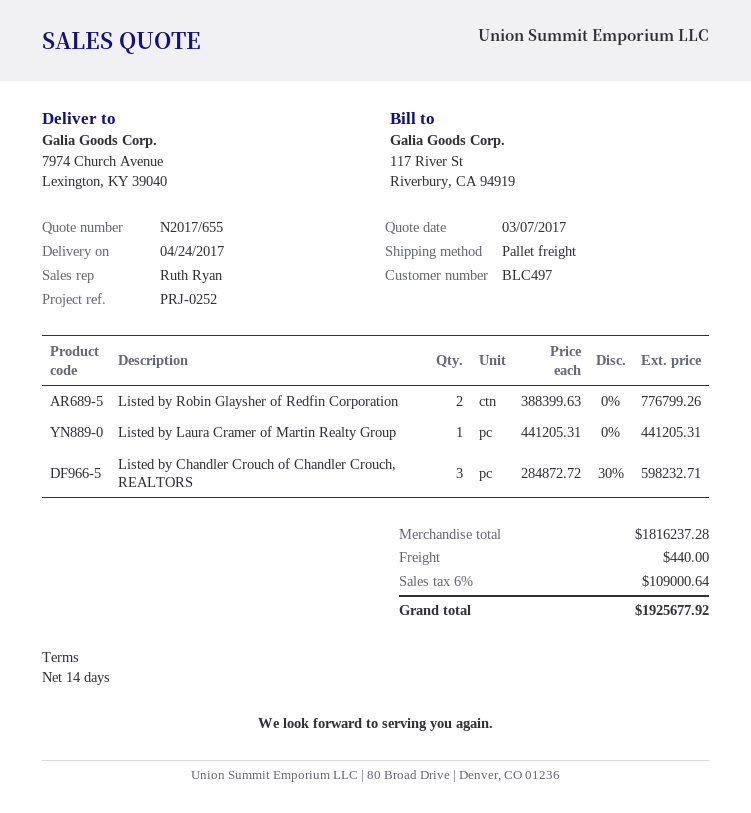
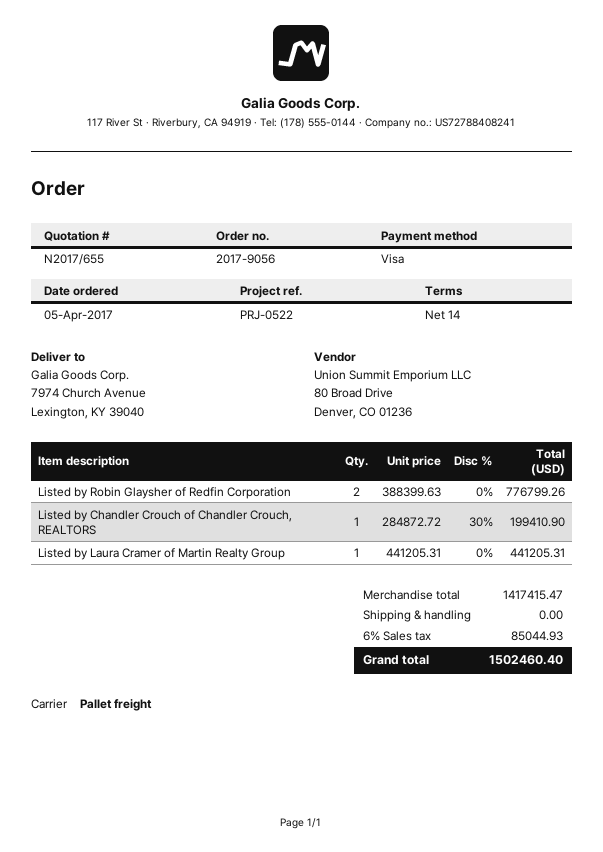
reference: PRJ-0252 -> PRJ-0522
Listed by Chandler Crouch of Chandler Crouch, REALTORS: 3 x 284872.72 - 30% = 598232.71 -> 1 x 284872.72 - 30% = 199410.90
subtotal: 1816237.28 -> 1417415.47
shipping: 440.00 -> 0.00
tax: 6% = 109000.64 -> 6% = 85044.93
total: 1925677.92 -> 1502460.40

